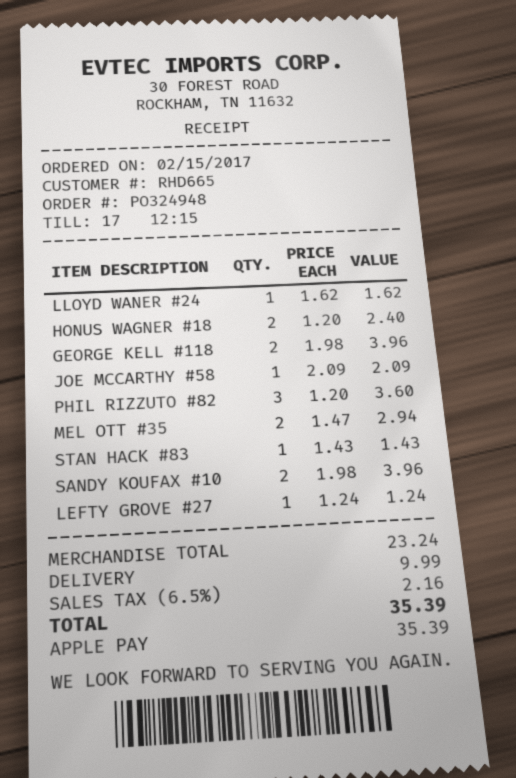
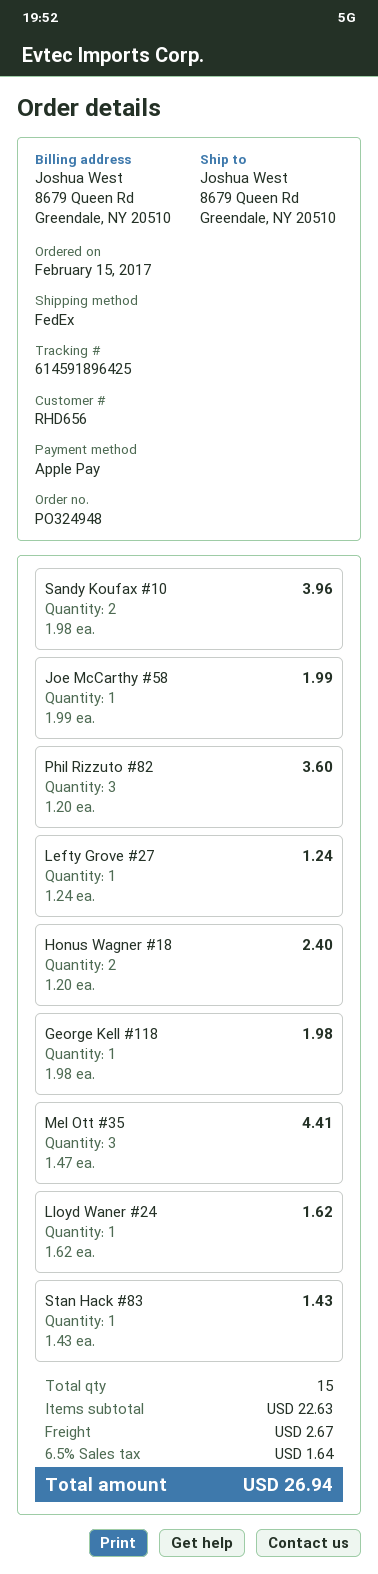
customer number: RHD665 -> RHD656
GEORGE KELL #118: 2 x 1.98 = 3.96 -> 1 x 1.98 = 1.98
JOE MCCARTHY #58: 1 x 2.09 = 2.09 -> 1 x 1.99 = 1.99
MEL OTT #35: 2 x 1.47 = 2.94 -> 3 x 1.47 = 4.41
subtotal: 23.24 -> 22.63
shipping: 9.99 -> 2.67
tax: 6.5% = 2.16 -> 6.5% = 1.64
total: 35.39 -> 26.94

